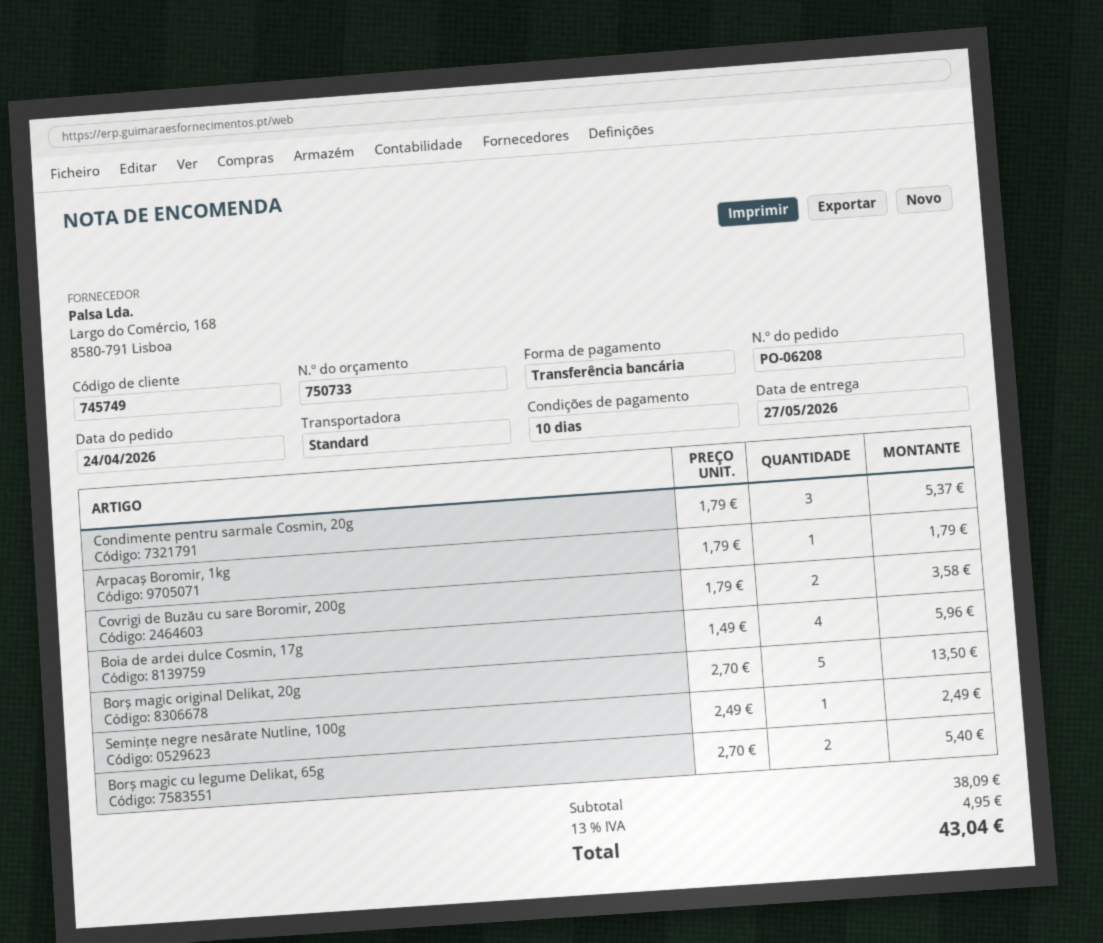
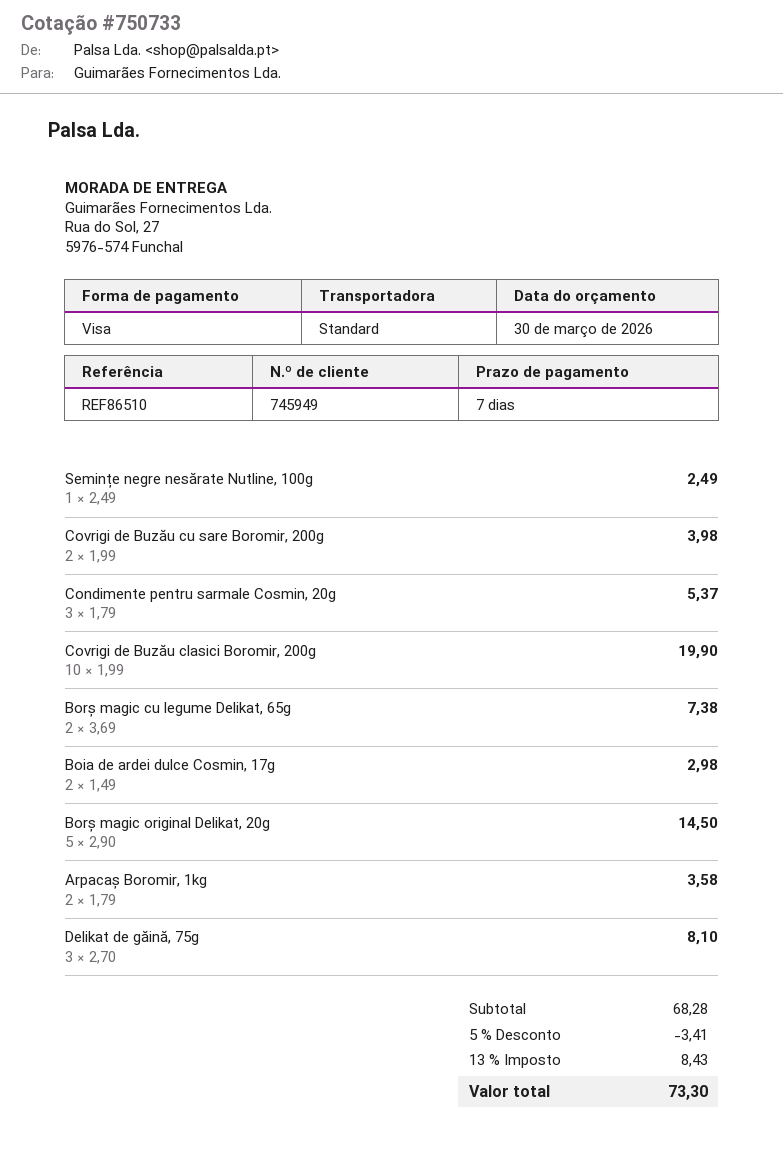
payment terms: 10 days -> 7 days
customer number: 745749 -> 745949
payment method: bank transfer -> Visa
Arpacaș Boromir, 1kg: 1 x 1.79 = 1.79 -> 2 x 1.79 = 3.58
Covrigi de Buzău cu sare Boromir, 200g: 2 x 1.79 = 3.58 -> 2 x 1.99 = 3.98
Boia de ardei dulce Cosmin, 17g: 4 x 1.49 = 5.96 -> 2 x 1.49 = 2.98
Borș magic original Delikat, 20g: 5 x 2.70 = 13.50 -> 5 x 2.90 = 14.50
Borș magic cu legume Delikat, 65g: 2 x 2.70 = 5.40 -> 2 x 3.69 = 7.38
Covrigi de Buzău clasici Boromir, 200g: none -> 10 x 1.99 = 19.90
Delikat de găină, 75g: none -> 3 x 2.70 = 8.10
subtotal: 38.09 -> 68.28
discount: none -> 5% = 3.41
tax: 13% = 4.95 -> 13% = 8.43
total: 43.04 -> 73.30

